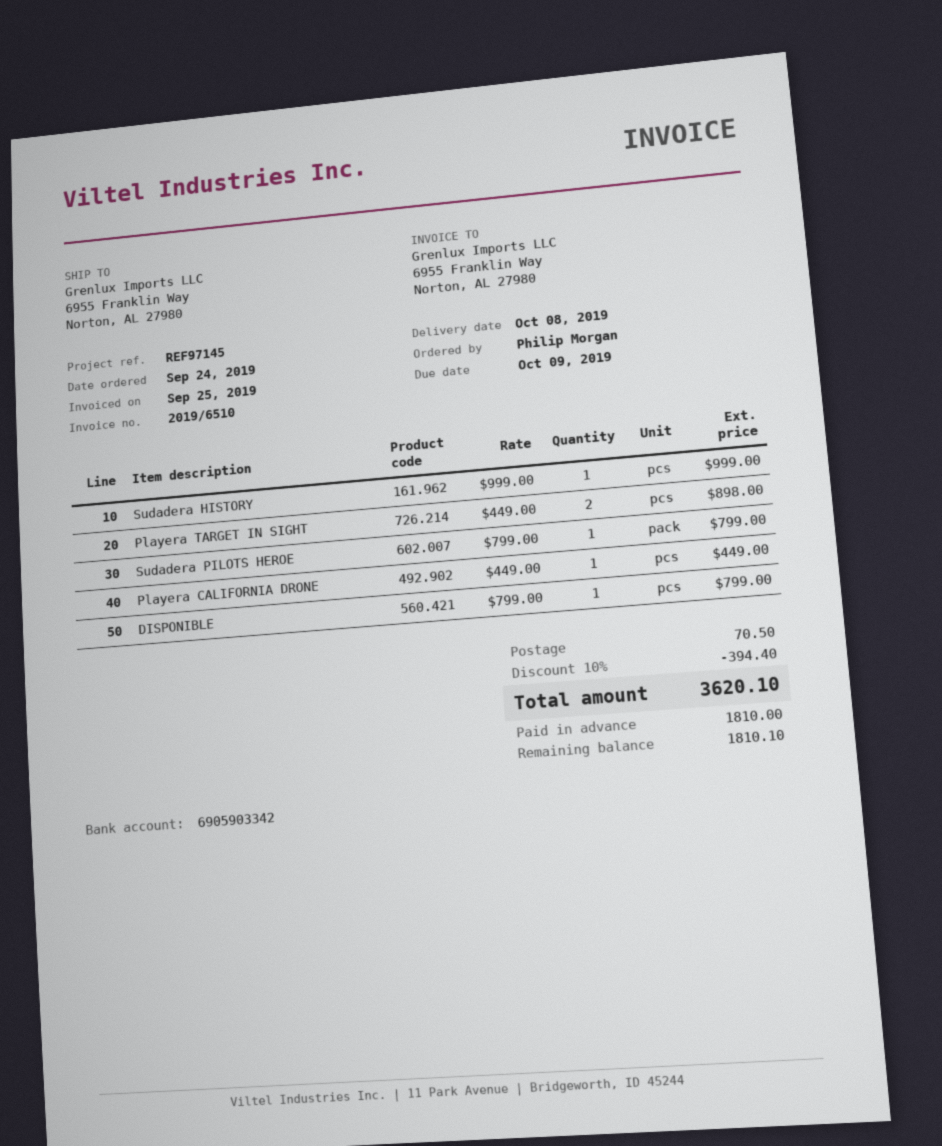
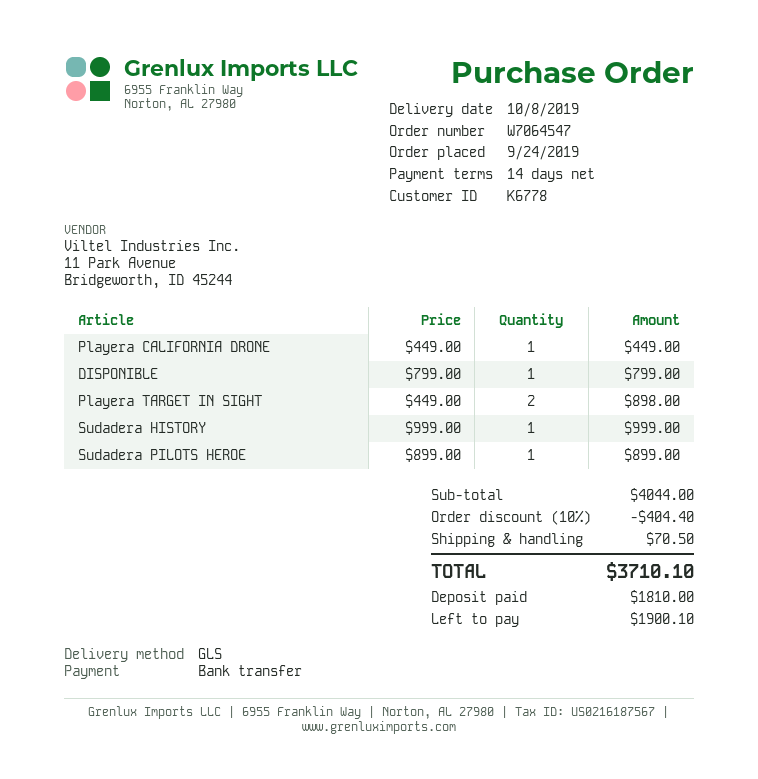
Sudadera PILOTS HEROE: 1 x 799.00 = 799.00 -> 1 x 899.00 = 899.00
discount: 10% = 394.40 -> 10% = 404.40
total: 3620.10 -> 3710.10
balance: 1810.10 -> 1900.10

